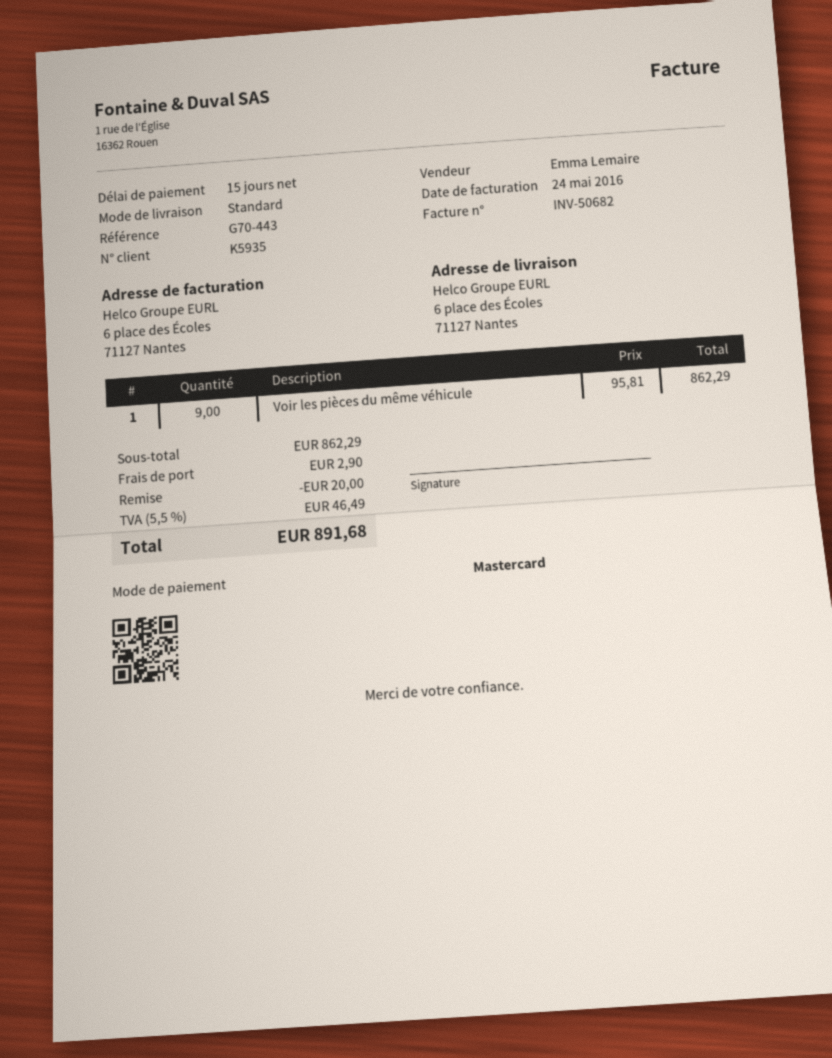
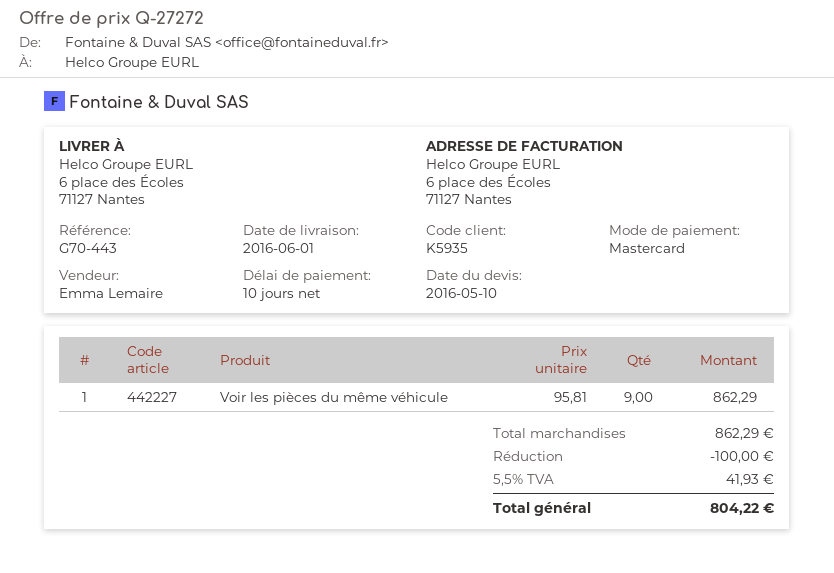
payment terms: 15 days -> 10 days
discount: 20.00 -> 100.00
shipping: 2.90 -> none
tax: 5.5% = 46.49 -> 5.5% = 41.93
total: 891.68 -> 804.22

